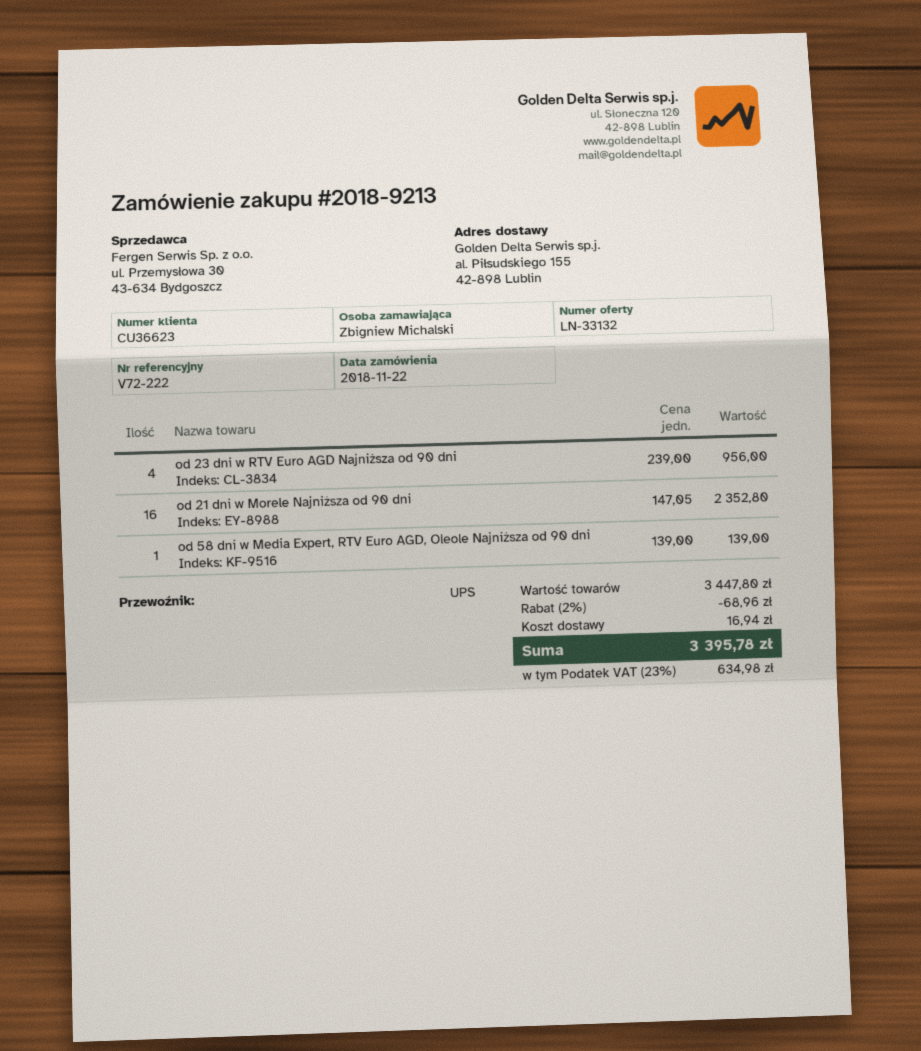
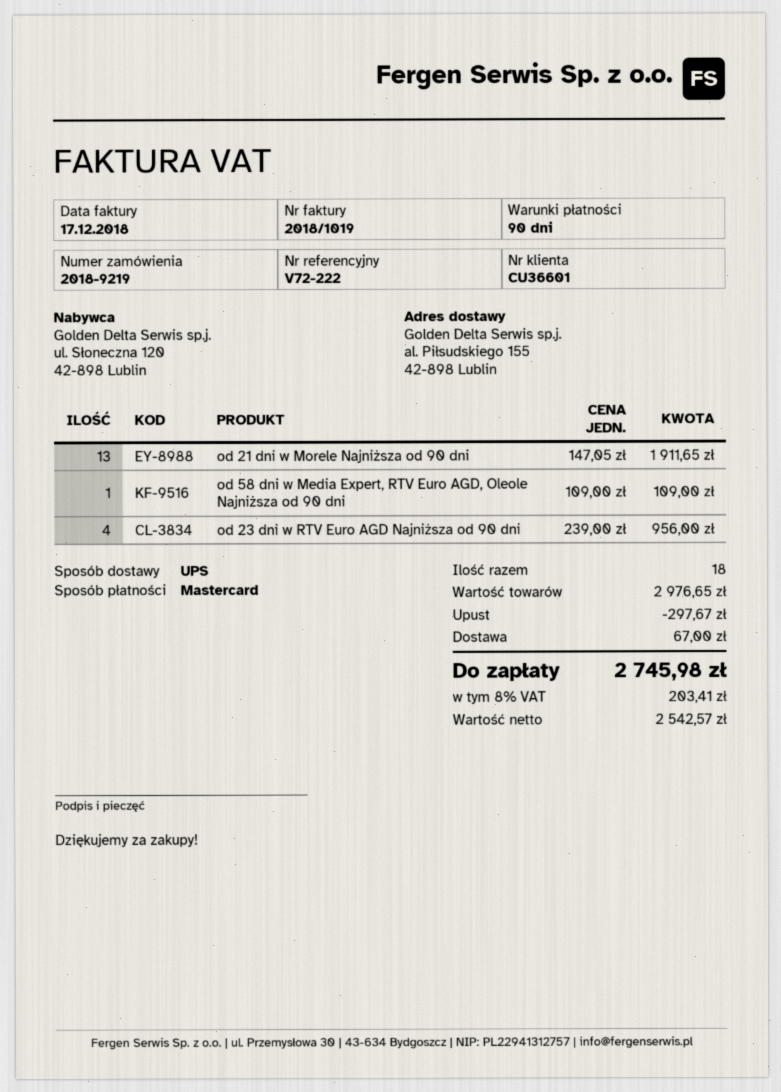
order number: 2018-9213 -> 2018-9219
customer number: CU36623 -> CU36601
od 21 dni w Morele Najniższa od 90 dni: 16 x 147.05 = 2352.80 -> 13 x 147.05 = 1911.65
od 58 dni w Media Expert, RTV Euro AGD, Oleole Najniższa od 90 dni: 1 x 139.00 = 139.00 -> 1 x 109.00 = 109.00
subtotal: 3447.80 -> 2976.65
discount: 68.96 -> 297.67
shipping: 16.94 -> 67.00
tax: 23% = 634.98 -> 8% = 203.41
total: 3395.78 -> 2745.98

